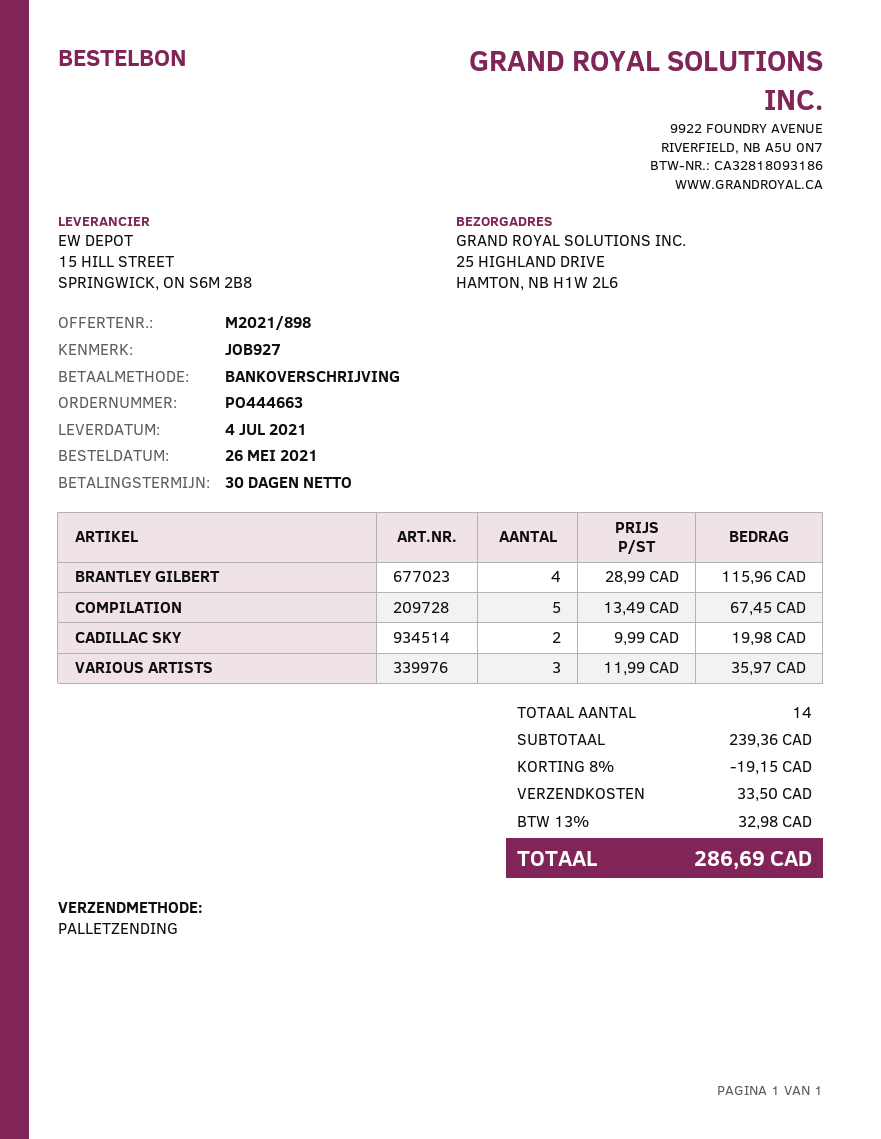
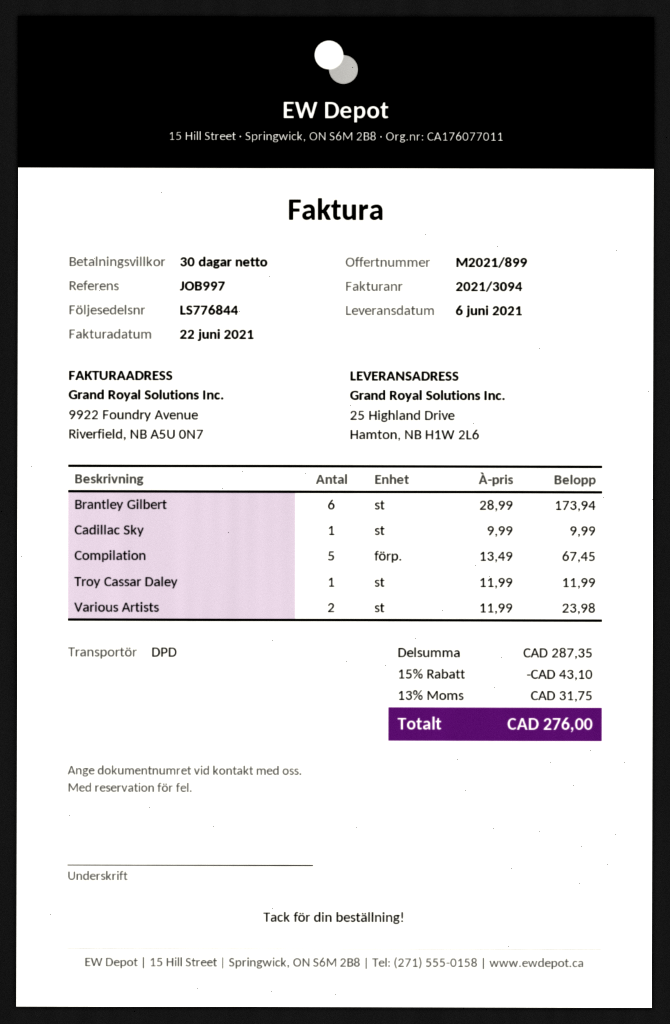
quote number: M2021/898 -> M2021/899
delivery date: 2021-07-04 -> 2021-06-06
reference: JOB927 -> JOB997
shipping method: pallet freight -> DPD
BRANTLEY GILBERT: 4 x 28.99 = 115.96 -> 6 x 28.99 = 173.94
CADILLAC SKY: 2 x 9.99 = 19.98 -> 1 x 9.99 = 9.99
VARIOUS ARTISTS: 3 x 11.99 = 35.97 -> 2 x 11.99 = 23.98
Troy Cassar Daley: none -> 1 x 11.99 = 11.99
subtotal: 239.36 -> 287.35
discount: 8% = 19.15 -> 15% = 43.10
shipping: 33.50 -> none
tax: 13% = 32.98 -> 13% = 31.75
total: 286.69 -> 276.00

